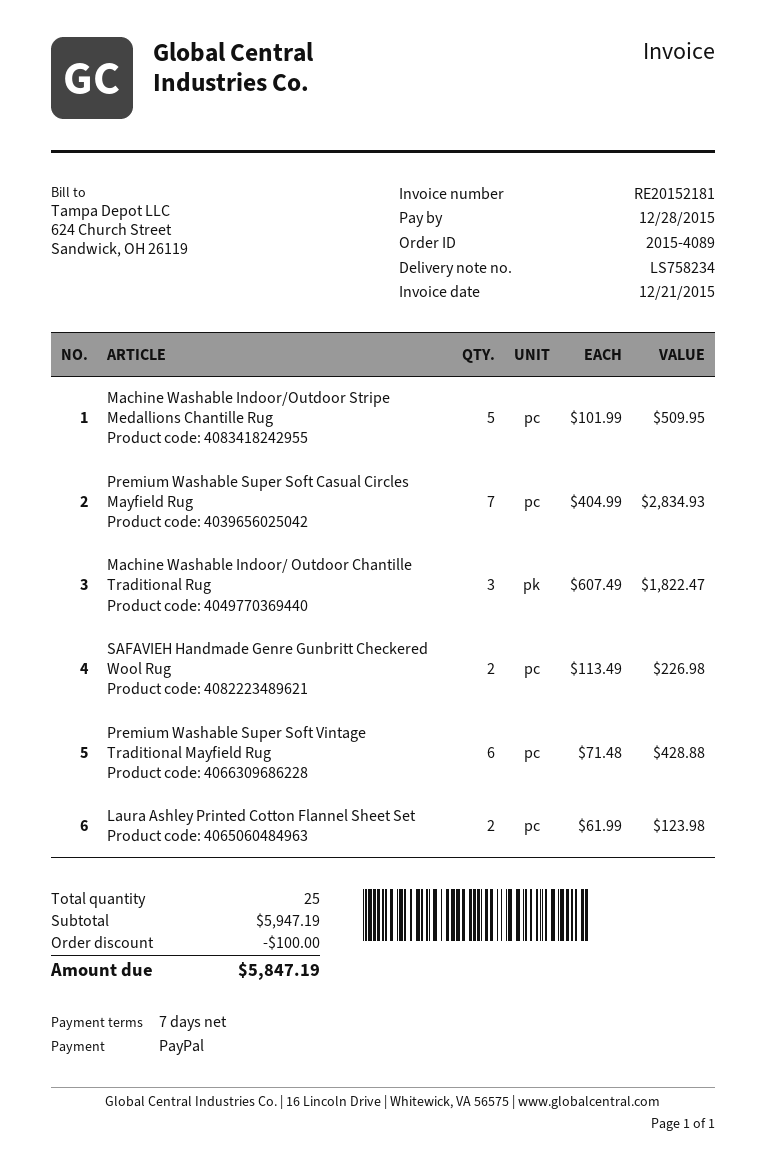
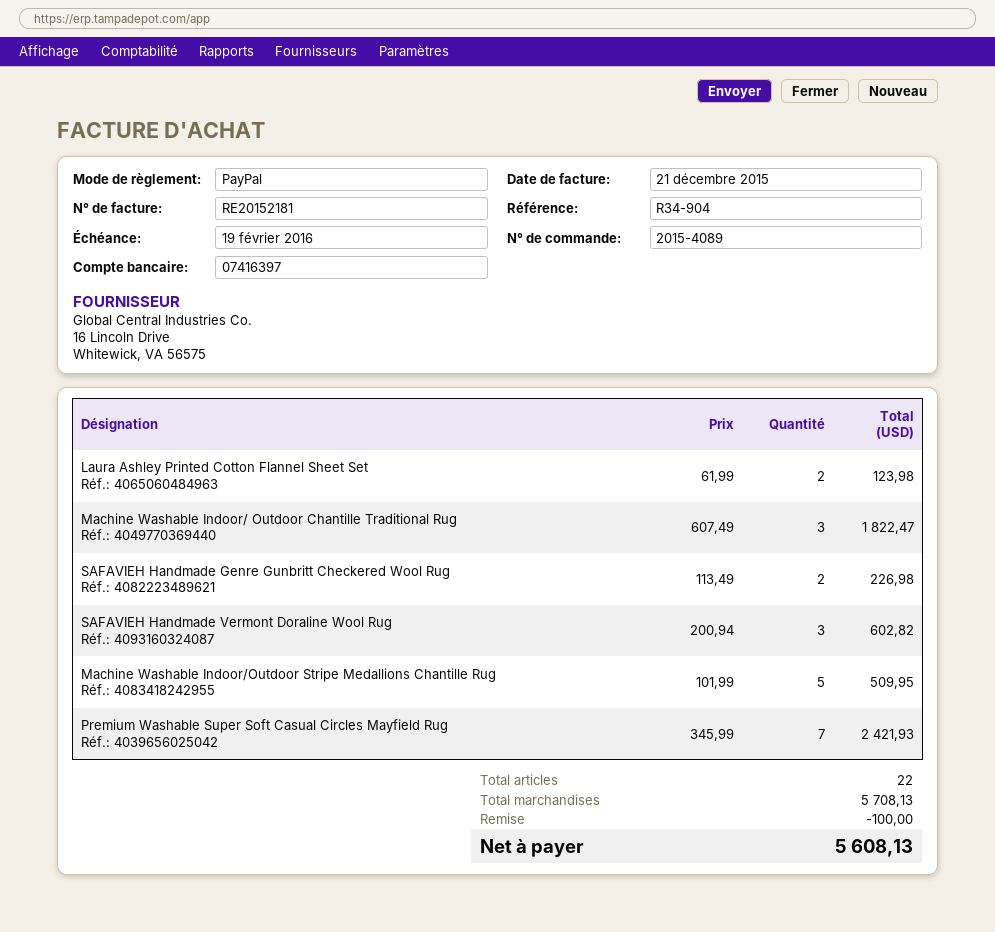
due date: 2015-12-28 -> 2016-02-19
Premium Washable Super Soft Casual Circles Mayfield Rug: 7 x 404.99 = 2834.93 -> 7 x 345.99 = 2421.93
Premium Washable Super Soft Vintage Traditional Mayfield Rug: 6 x 71.48 = 428.88 -> none
SAFAVIEH Handmade Vermont Doraline Wool Rug: none -> 3 x 200.94 = 602.82
total quantity: 25 -> 22
subtotal: 5947.19 -> 5708.13
total: 5847.19 -> 5608.13

